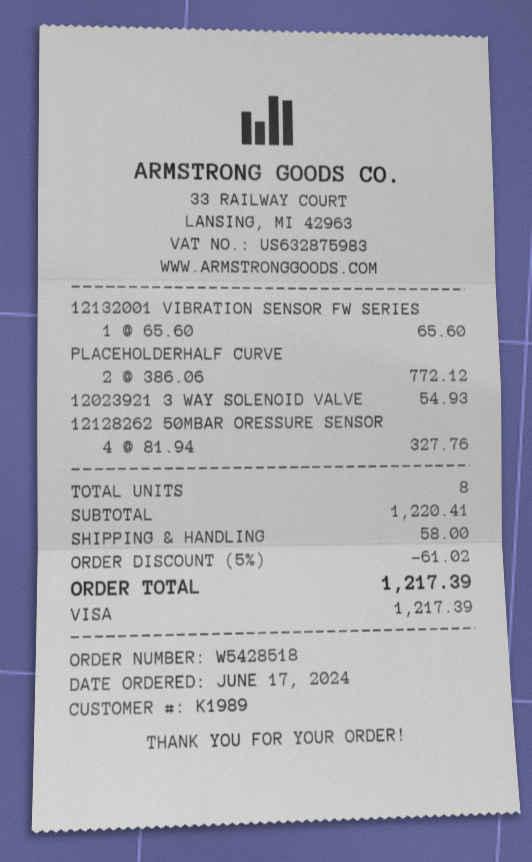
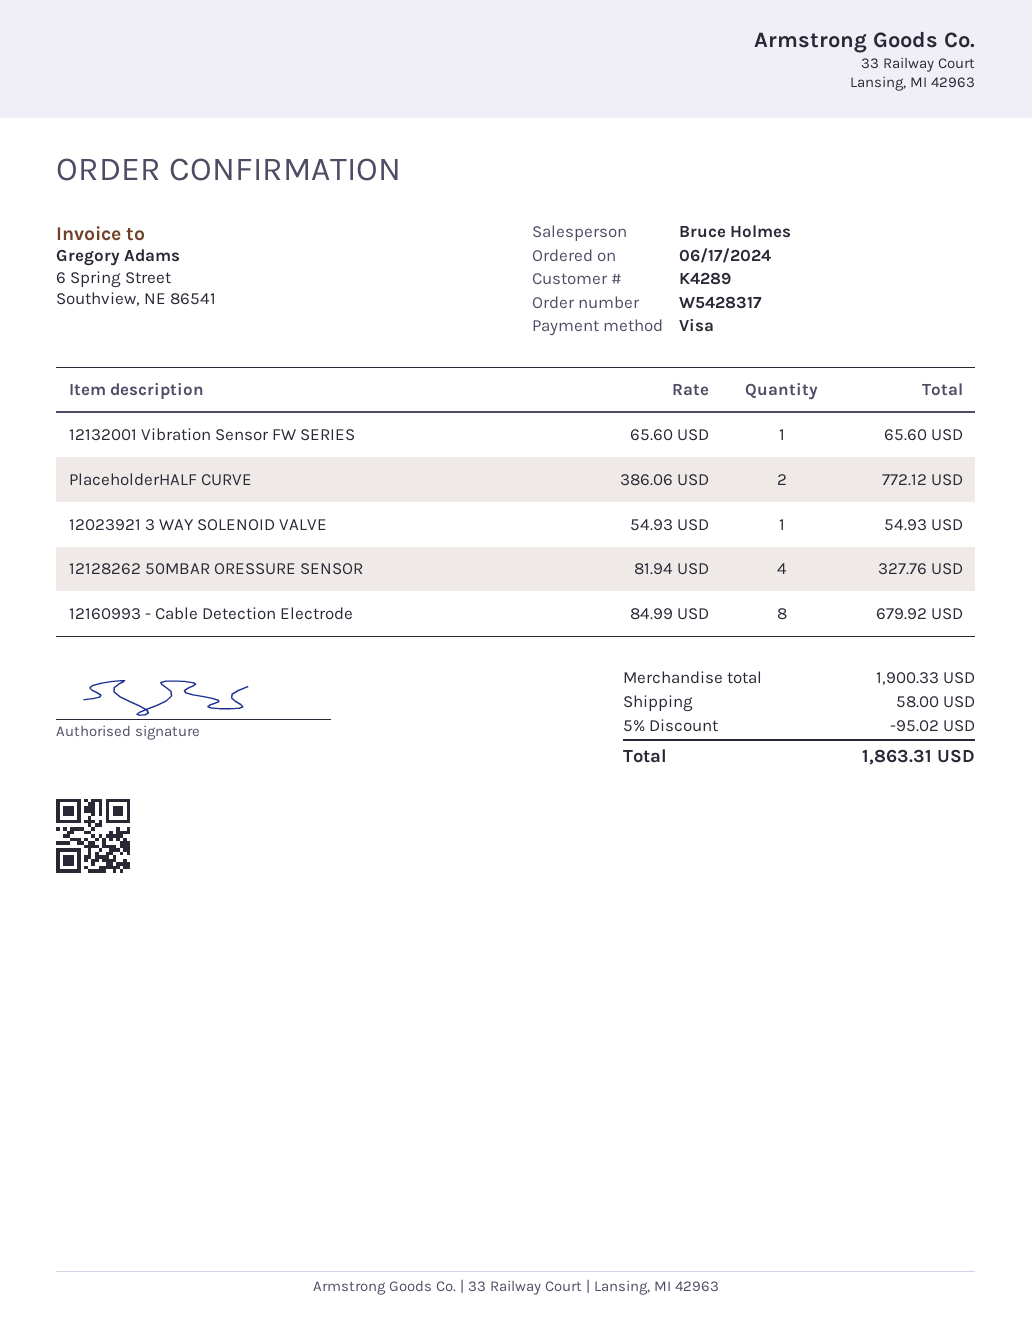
order number: W5428518 -> W5428317
customer number: K1989 -> K4289
12160993 - Cable Detection Electrode: none -> 8 x 84.99 = 679.92
subtotal: 1220.41 -> 1900.33
discount: 5% = 61.02 -> 5% = 95.02
total: 1217.39 -> 1863.31

